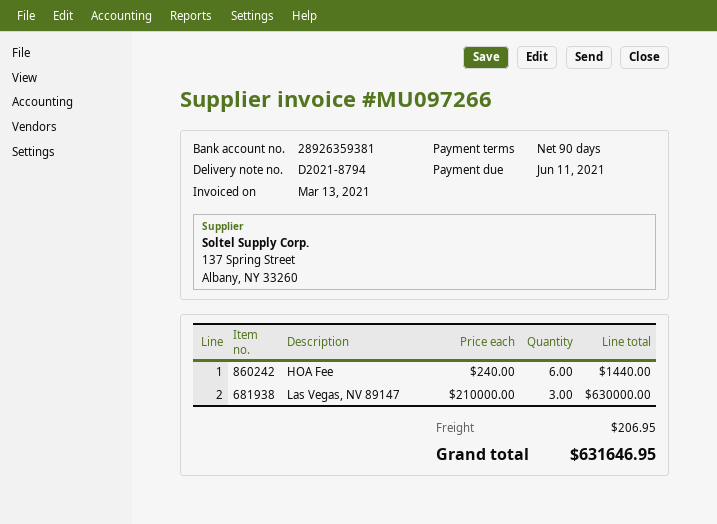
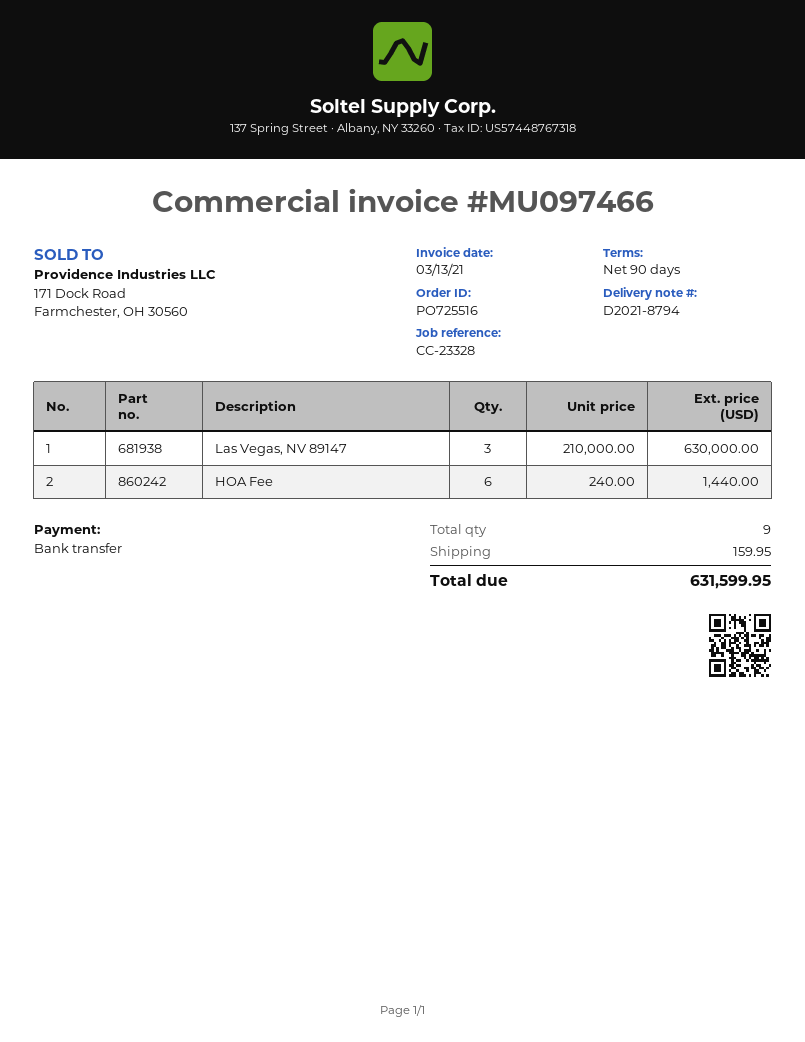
invoice number: MU097266 -> MU097466
shipping: 206.95 -> 159.95
total: 631646.95 -> 631599.95

